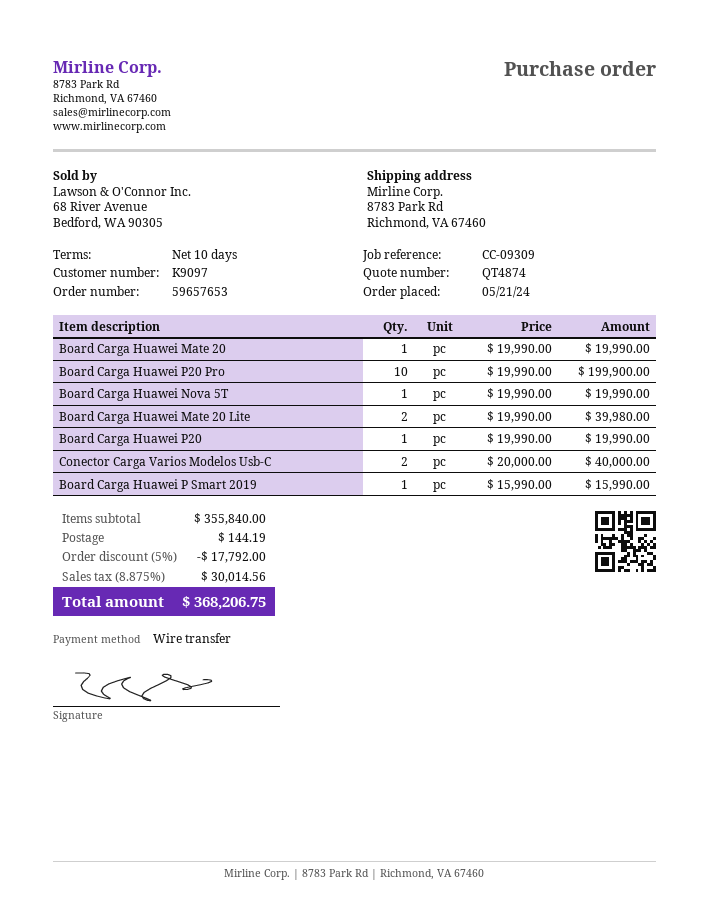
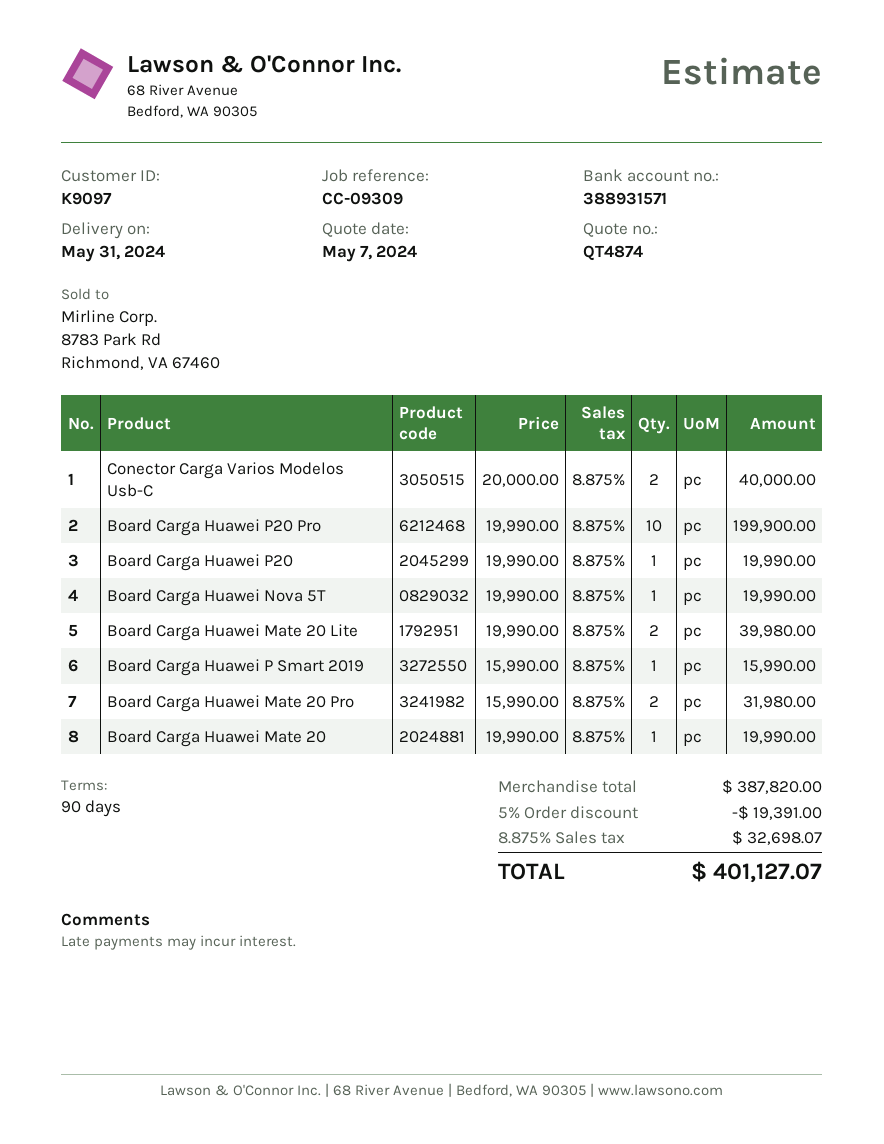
payment terms: 10 days -> 90 days
Board Carga Huawei Mate 20 Pro: none -> 2 x 15990.00 = 31980.00
subtotal: 355840.00 -> 387820.00
discount: 5% = 17792.00 -> 5% = 19391.00
shipping: 144.19 -> none
tax: 8.875% = 30014.56 -> 8.875% = 32698.07
total: 368206.75 -> 401127.07

